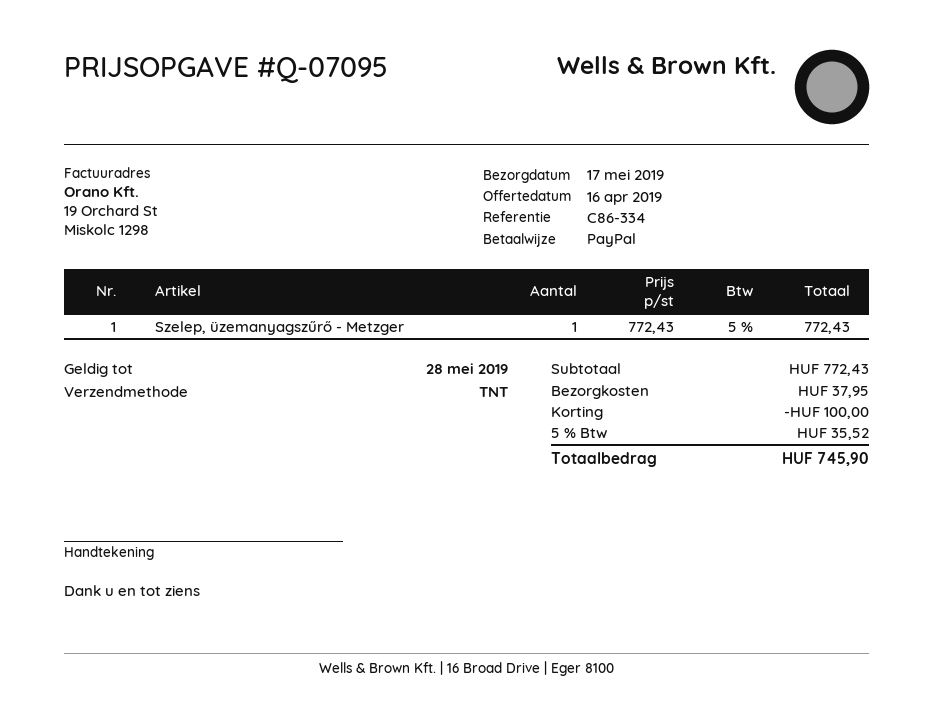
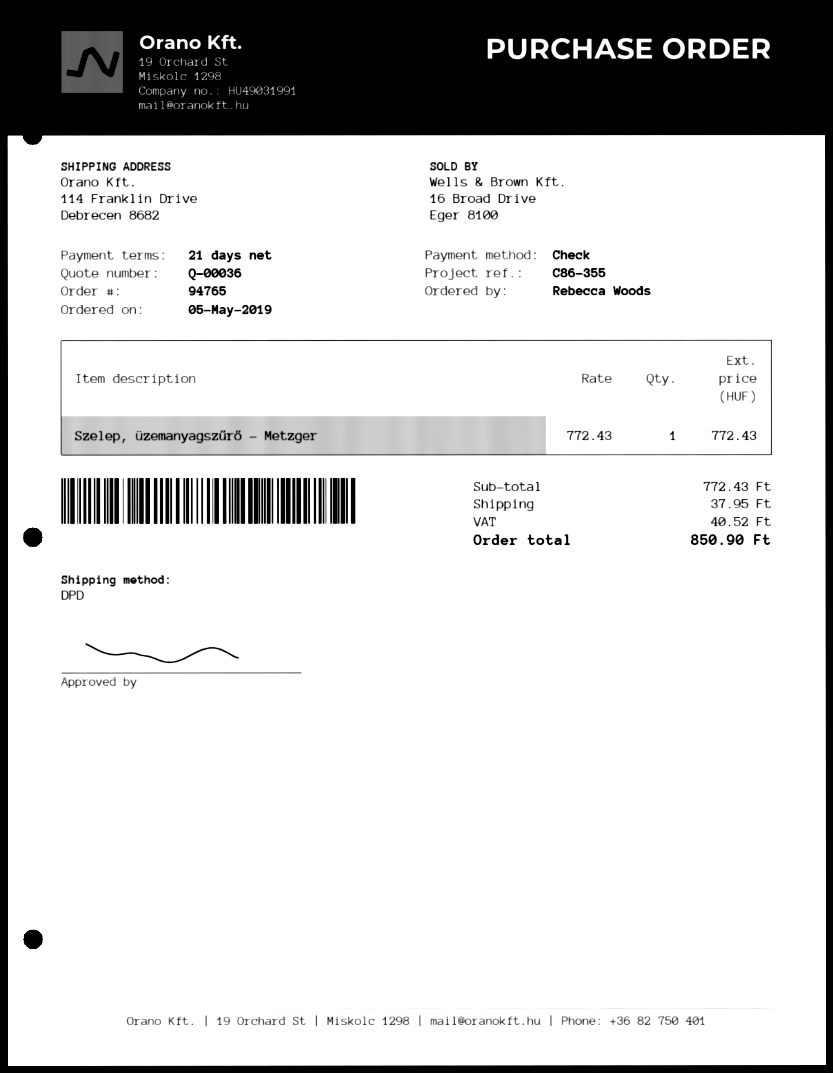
quote number: Q-07095 -> Q-00036
reference: C86-334 -> C86-355
payment method: PayPal -> cheque
shipping method: TNT -> DPD
discount: 100.00 -> none
tax: 35.52 -> 40.52
total: 745.90 -> 850.90

